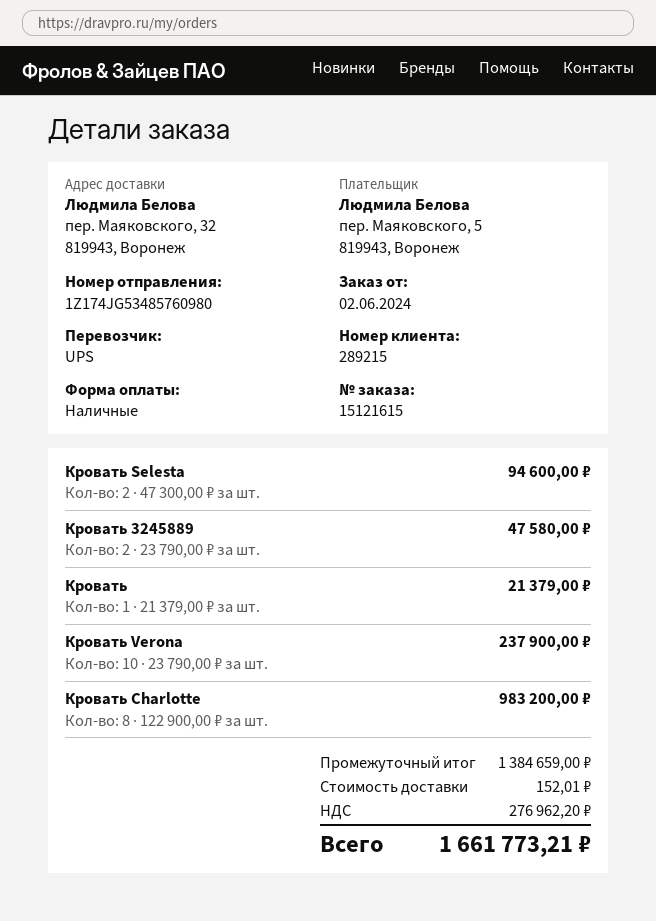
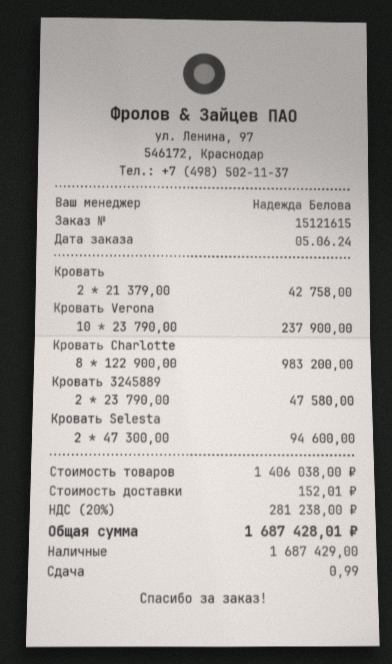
order date: 2024-06-02 -> 2024-06-05
Кровать: 1 x 21379.00 = 21379.00 -> 2 x 21379.00 = 42758.00
subtotal: 1384659.00 -> 1406038.00
tax: 276962.20 -> 281238.00
total: 1661773.21 -> 1687428.01

